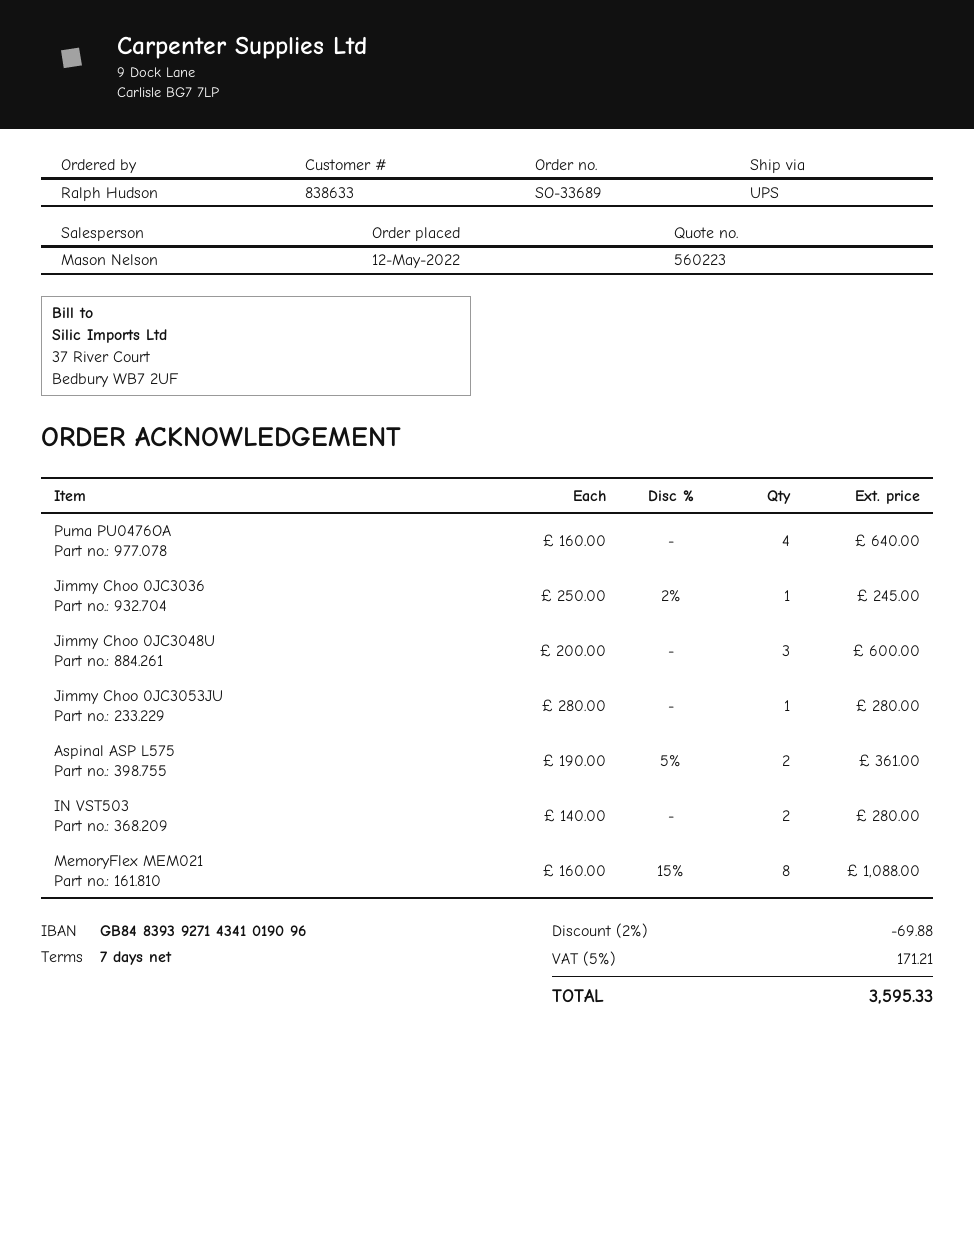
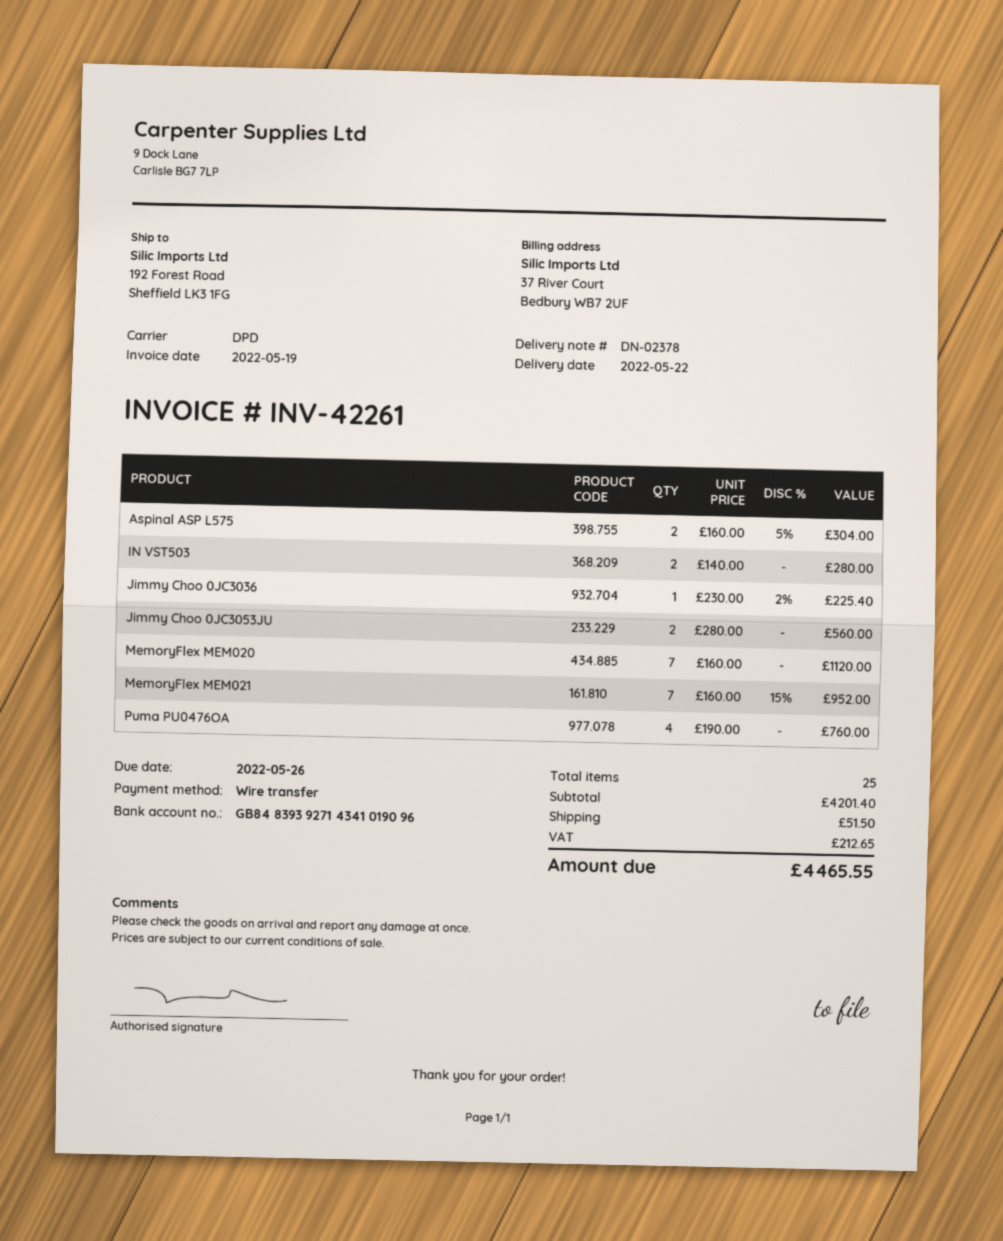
shipping method: UPS -> DPD
Puma PU0476OA: 4 x 160.00 = 640.00 -> 4 x 190.00 = 760.00
Jimmy Choo 0JC3036: 1 x 250.00 - 2% = 245.00 -> 1 x 230.00 - 2% = 225.40
Jimmy Choo 0JC3048U: 3 x 200.00 = 600.00 -> none
Jimmy Choo 0JC3053JU: 1 x 280.00 = 280.00 -> 2 x 280.00 = 560.00
Aspinal ASP L575: 2 x 190.00 - 5% = 361.00 -> 2 x 160.00 - 5% = 304.00
MemoryFlex MEM021: 8 x 160.00 - 15% = 1088.00 -> 7 x 160.00 - 15% = 952.00
MemoryFlex MEM020: none -> 7 x 160.00 = 1120.00
discount: 2% = 69.88 -> none
shipping: none -> 51.50
tax: 171.21 -> 212.65
total: 3595.33 -> 4465.55

